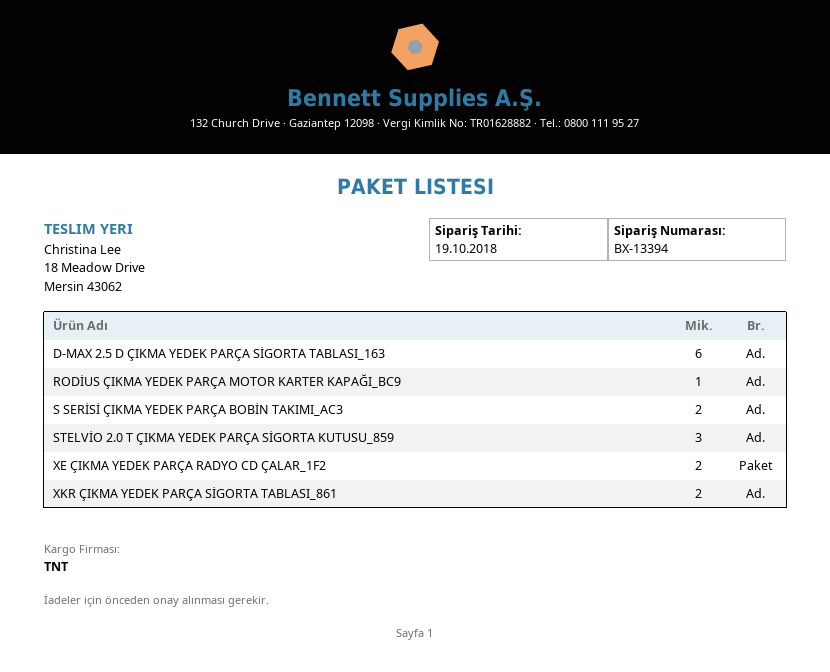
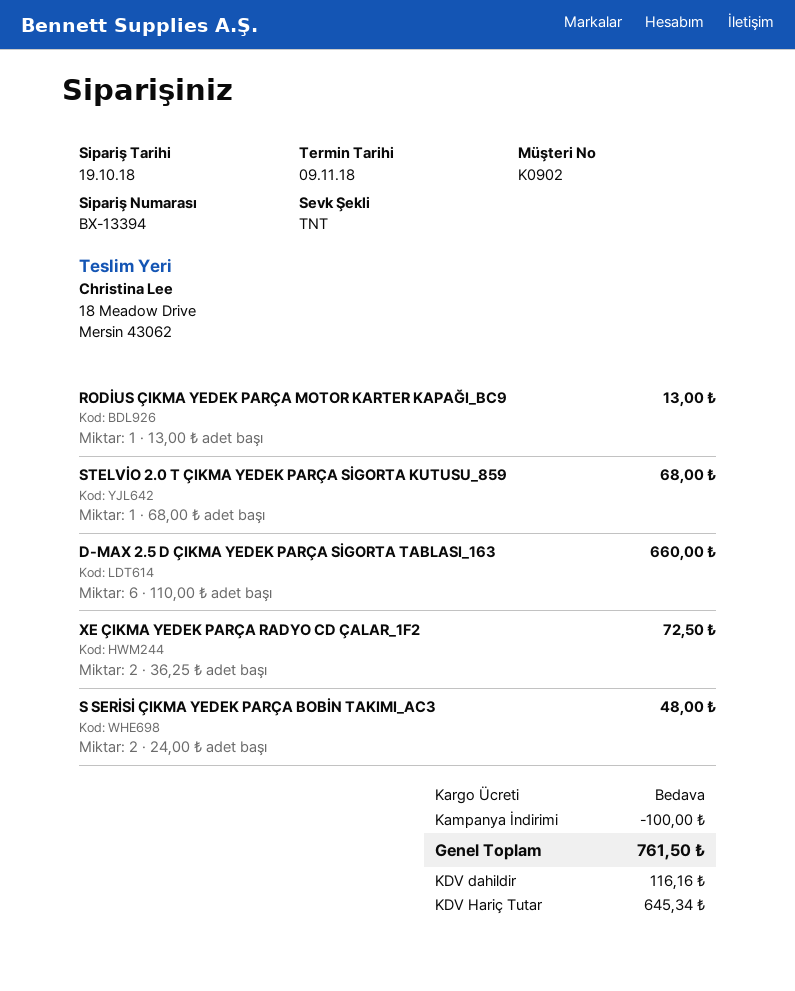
STELVİO 2.0 T ÇIKMA YEDEK PARÇA SİGORTA KUTUSU_859: 3 -> 1
XKR ÇIKMA YEDEK PARÇA SİGORTA TABLASI_861: 2 -> none

